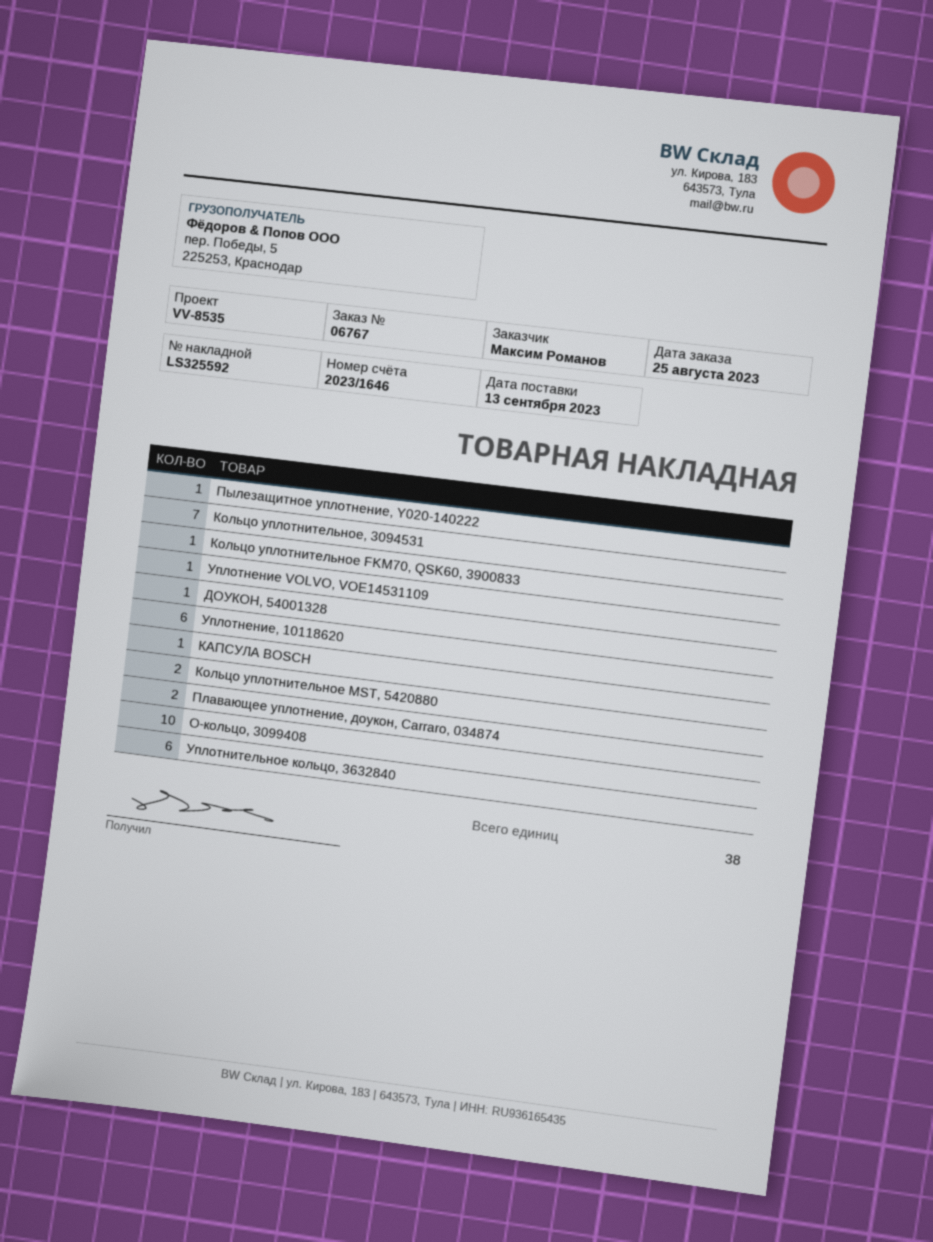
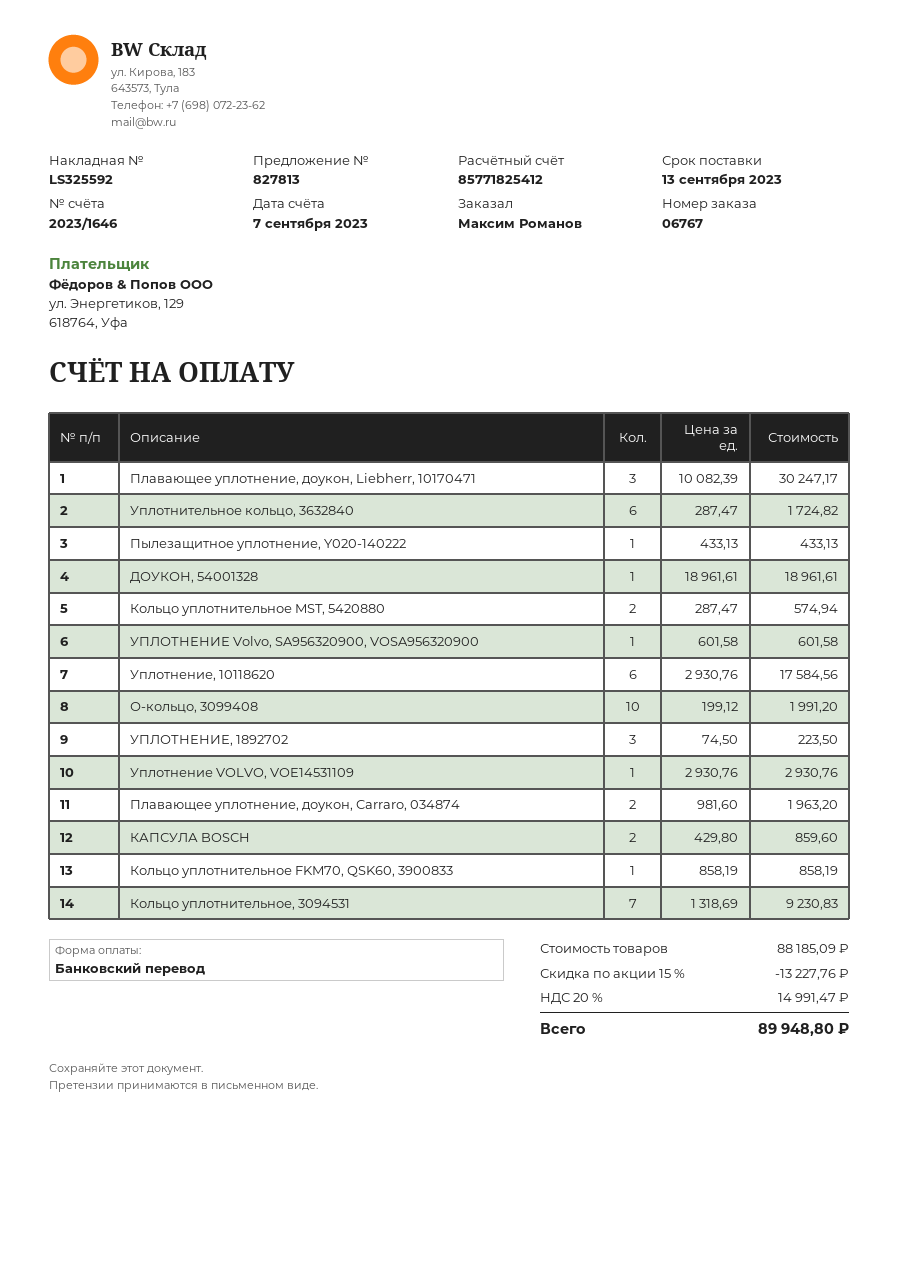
КАПСУЛА BOSCH: 1 -> 2
Плавающее уплотнение, доукон, Liebherr, 10170471: none -> 3
УПЛОТНЕНИЕ Volvo, SA956320900, VOSA956320900: none -> 1
УПЛОТНЕНИЕ, 1892702: none -> 3

